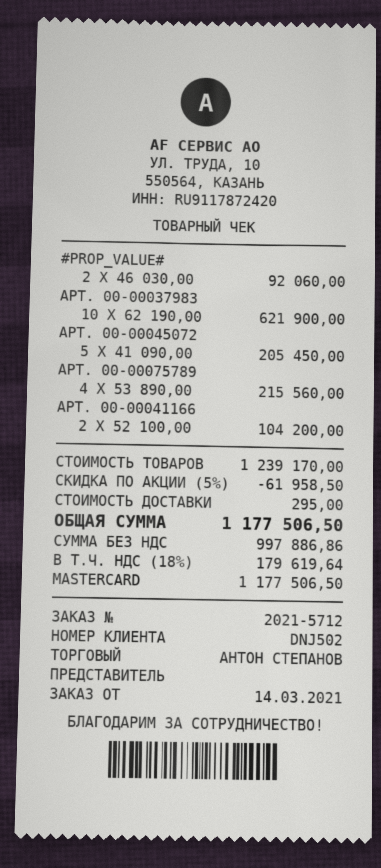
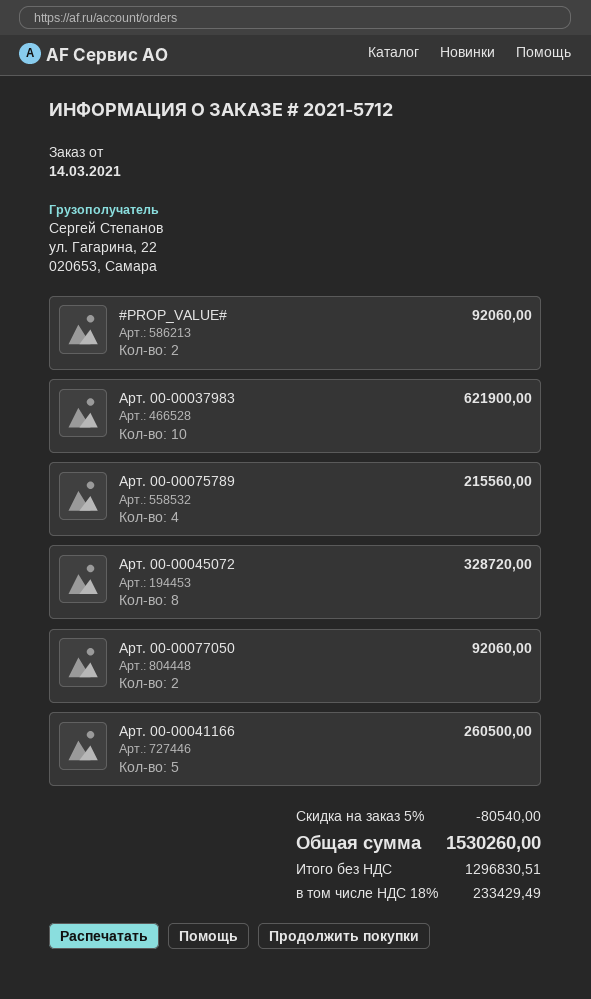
АРТ. 00-00045072: 5 for 205450.00 -> 8 for 328720.00
АРТ. 00-00041166: 2 for 104200.00 -> 5 for 260500.00
Арт. 00-00077050: none -> 2 for 92060.00
discount: 5% = 61958.50 -> 5% = 80540.00
shipping: 295.00 -> none
net: 997886.86 -> 1296830.51
tax: 18% = 179619.64 -> 18% = 233429.49
total: 1177506.50 -> 1530260.00

